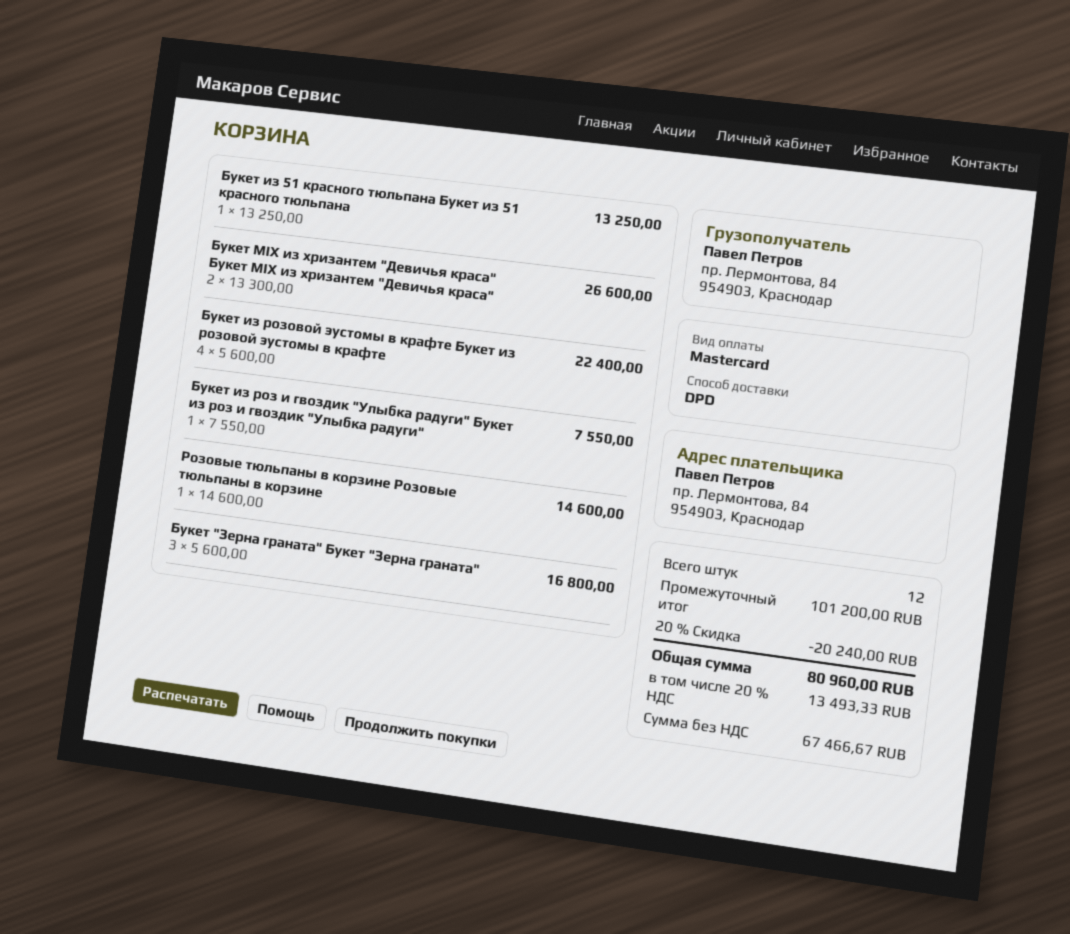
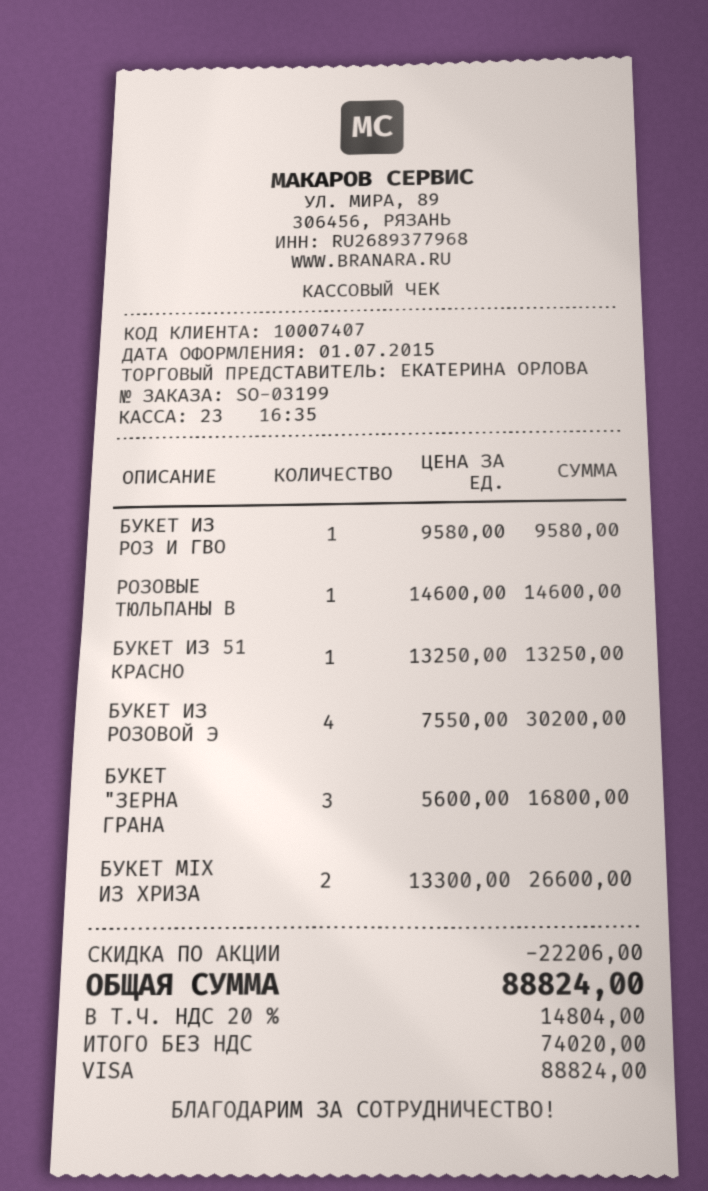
payment method: Mastercard -> Visa
Букет из розовой эустомы в крафте Букет из розовой эустомы в крафте: 4 x 5600.00 = 22400.00 -> 4 x 7550.00 = 30200.00
Букет из роз и гвоздик "Улыбка радуги" Букет из роз и гвоздик "Улыбка радуги": 1 x 7550.00 = 7550.00 -> 1 x 9580.00 = 9580.00
discount: 20240.00 -> 22206.00
net: 67466.67 -> 74020.00
tax: 20% = 13493.33 -> 20% = 14804.00
total: 80960.00 -> 88824.00

